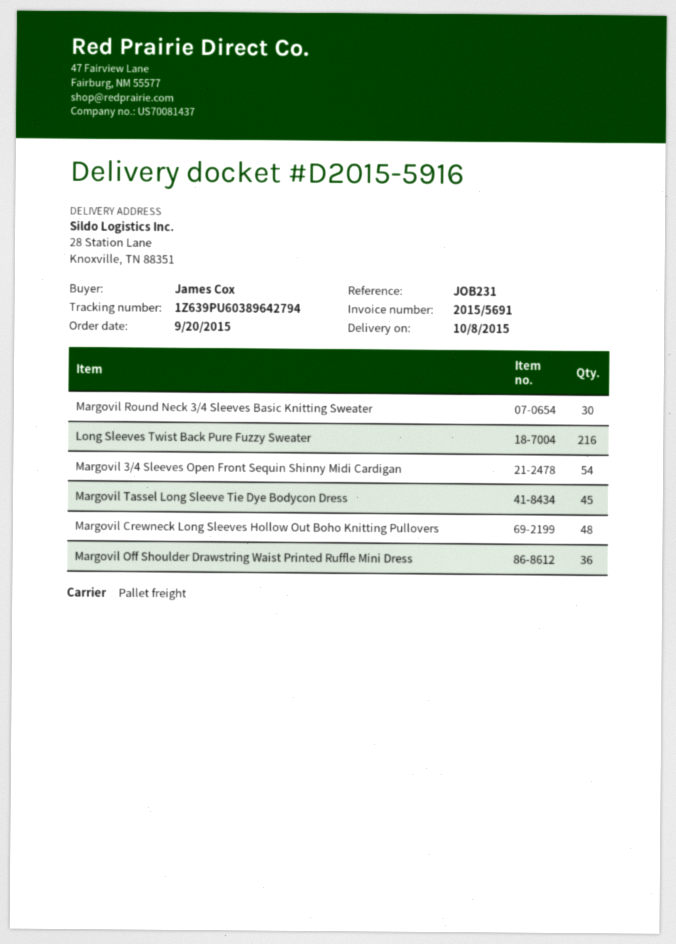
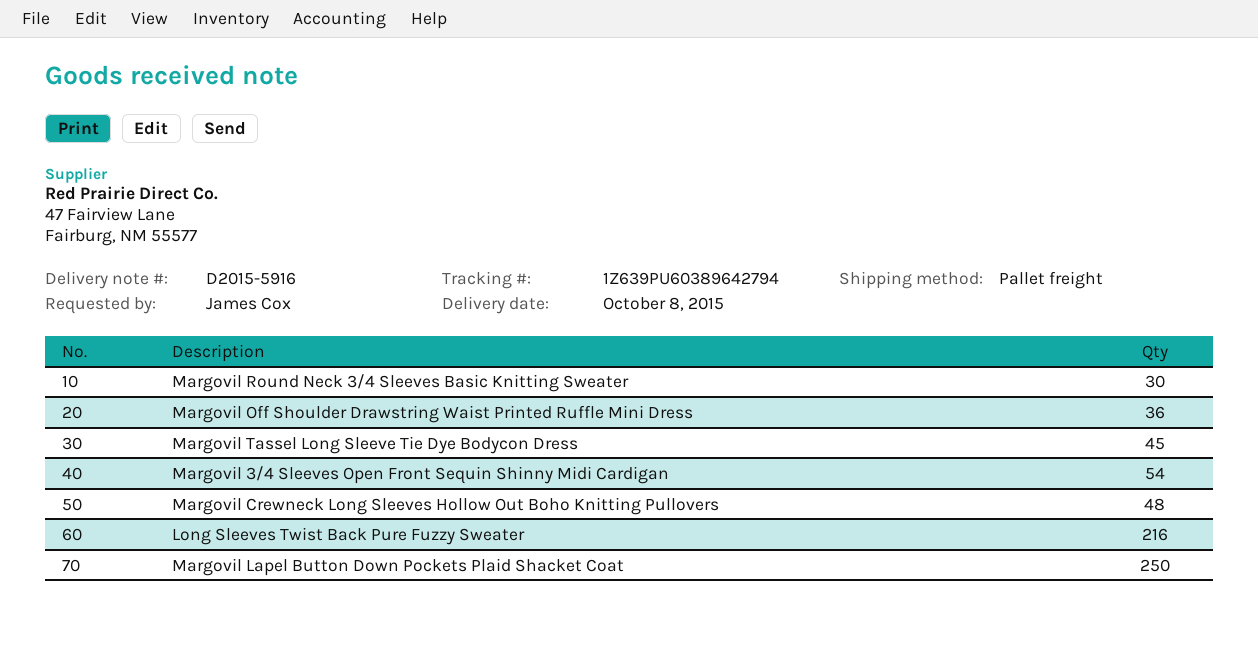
Margovil Lapel Button Down Pockets Plaid Shacket Coat: none -> 250

